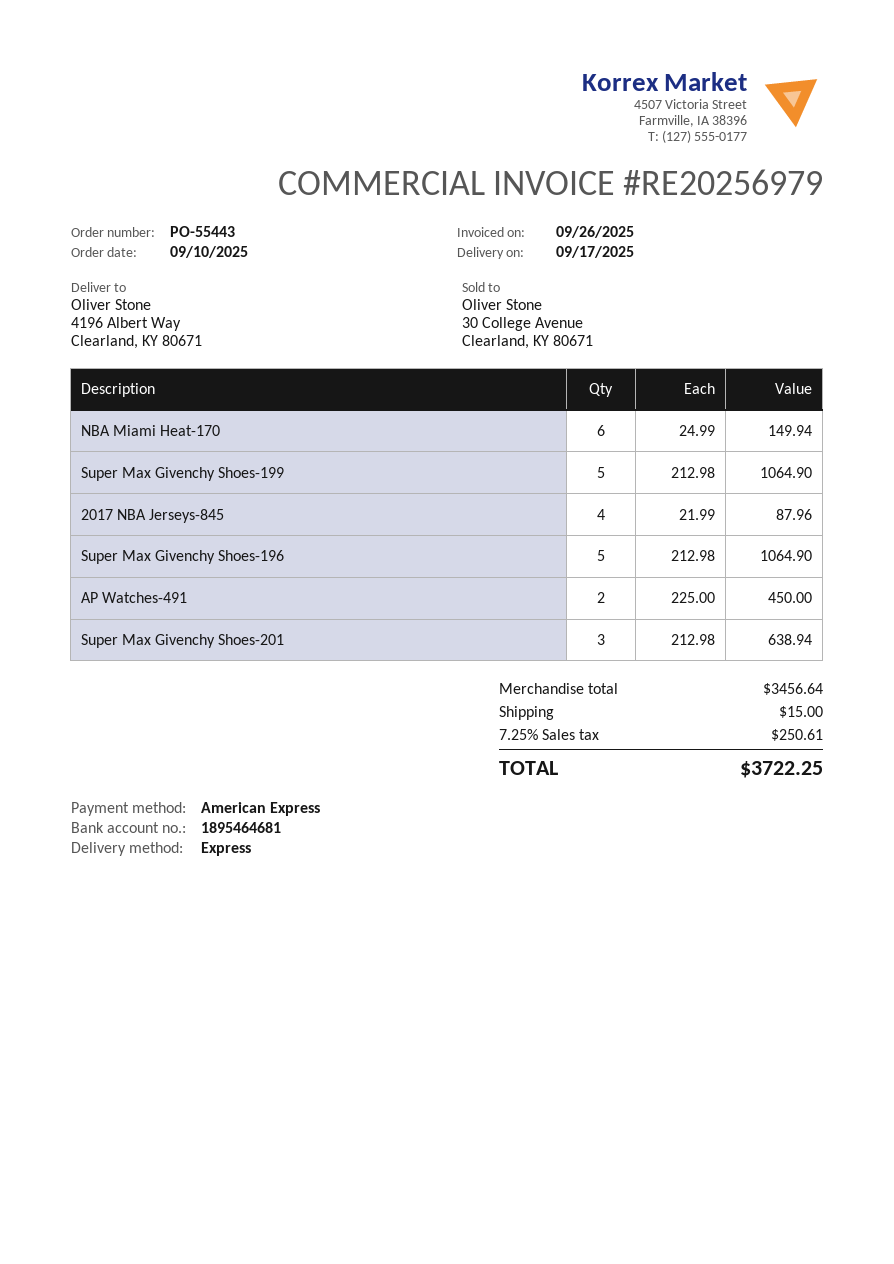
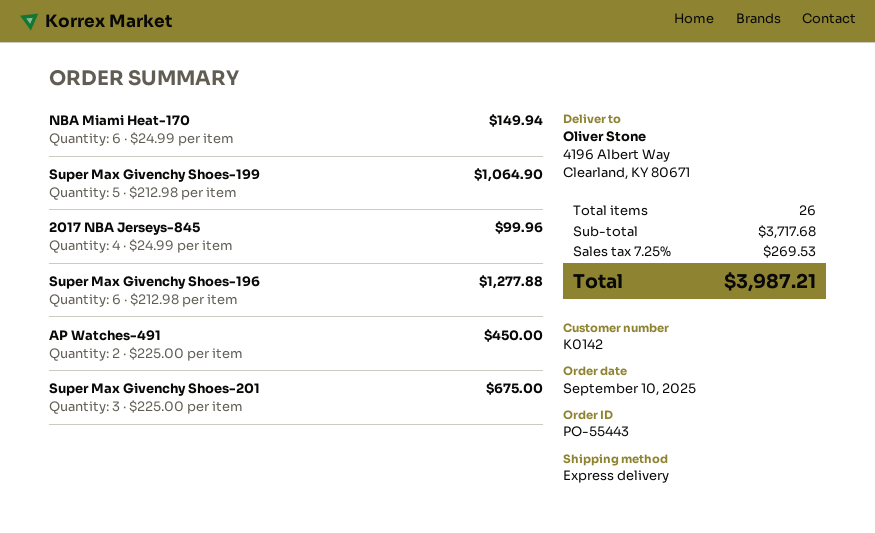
2017 NBA Jerseys-845: 4 x 21.99 = 87.96 -> 4 x 24.99 = 99.96
Super Max Givenchy Shoes-196: 5 x 212.98 = 1064.90 -> 6 x 212.98 = 1277.88
Super Max Givenchy Shoes-201: 3 x 212.98 = 638.94 -> 3 x 225.00 = 675.00
subtotal: 3456.64 -> 3717.68
shipping: 15.00 -> none
tax: 7.25% = 250.61 -> 7.25% = 269.53
total: 3722.25 -> 3987.21

